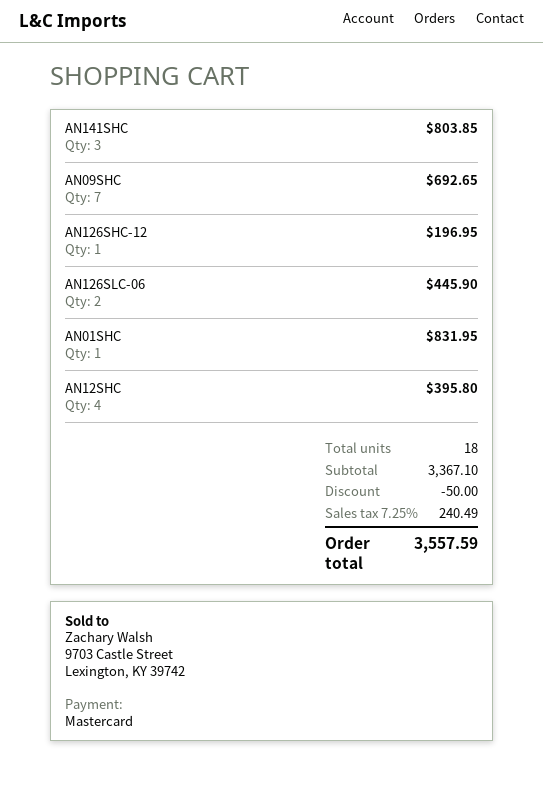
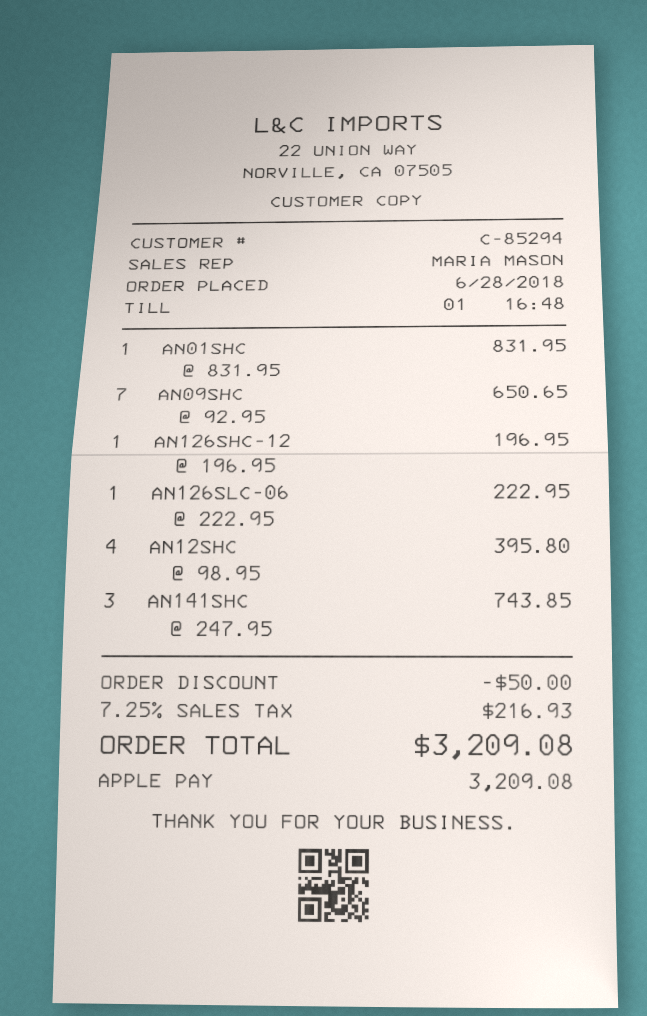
payment method: Mastercard -> Apple Pay
AN141SHC: 3 for 803.85 -> 3 for 743.85
AN09SHC: 7 for 692.65 -> 7 for 650.65
AN126SLC-06: 2 for 445.90 -> 1 for 222.95
tax: 7.25% = 240.49 -> 7.25% = 216.93
total: 3557.59 -> 3209.08

